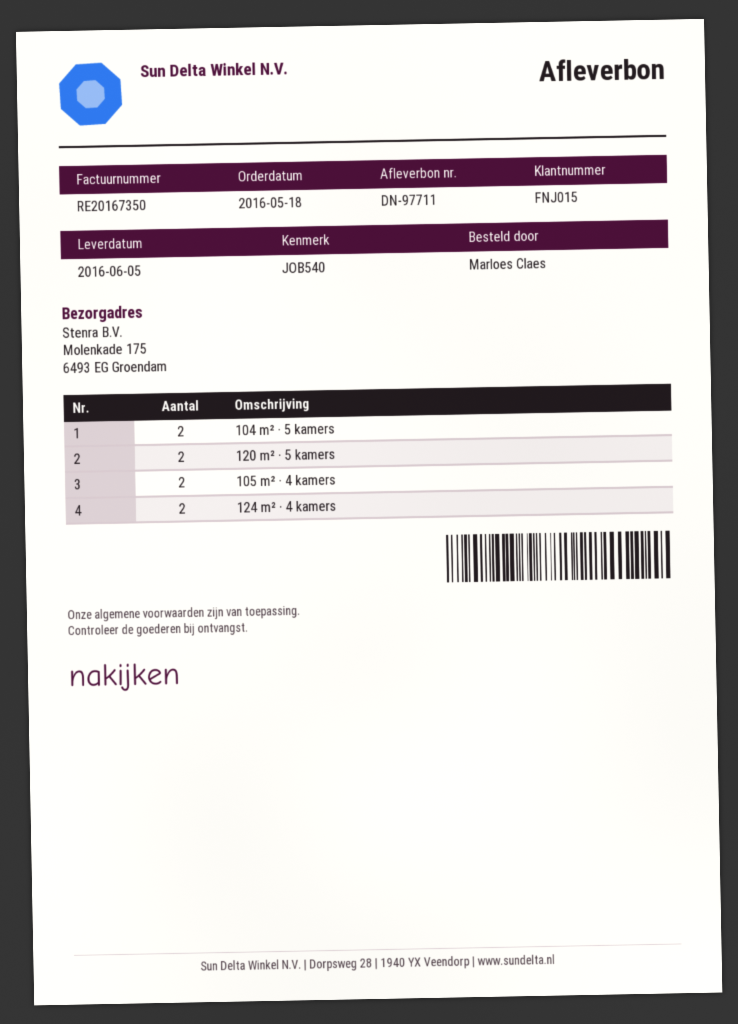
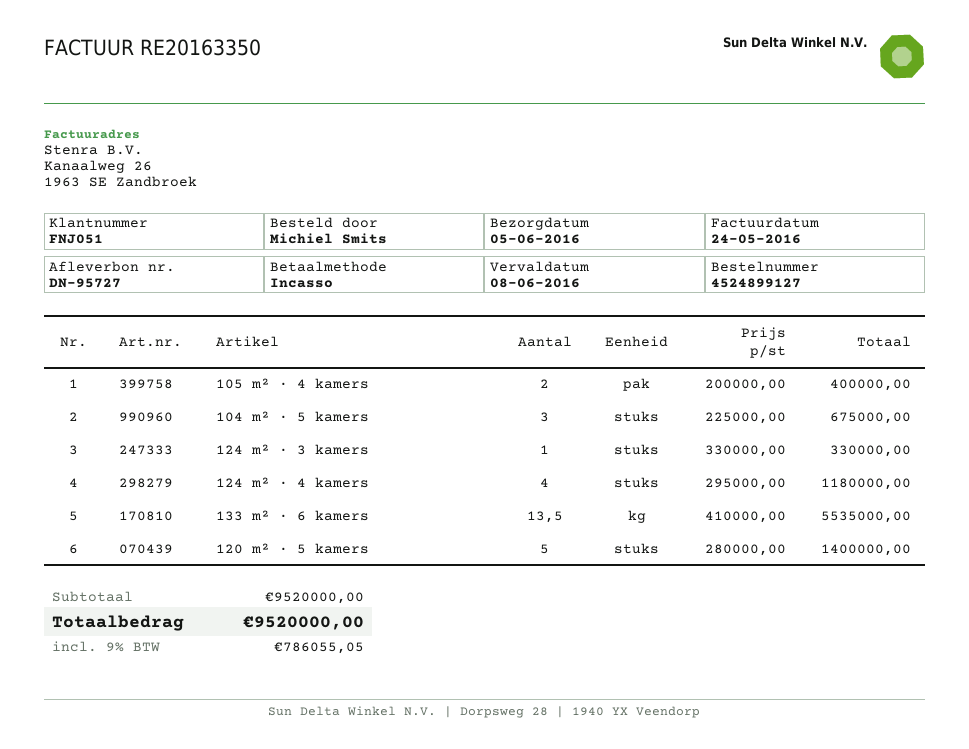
delivery note number: DN-97711 -> DN-95727
invoice number: RE20167350 -> RE20163350
customer number: FNJ015 -> FNJ051
ordered by: Marloes Claes -> Michiel Smits
104 m² · 5 kamers: 2 -> 3
120 m² · 5 kamers: 2 -> 5
124 m² · 4 kamers: 2 -> 4
124 m² · 3 kamers: none -> 1
133 m² · 6 kamers: none -> 13.5

